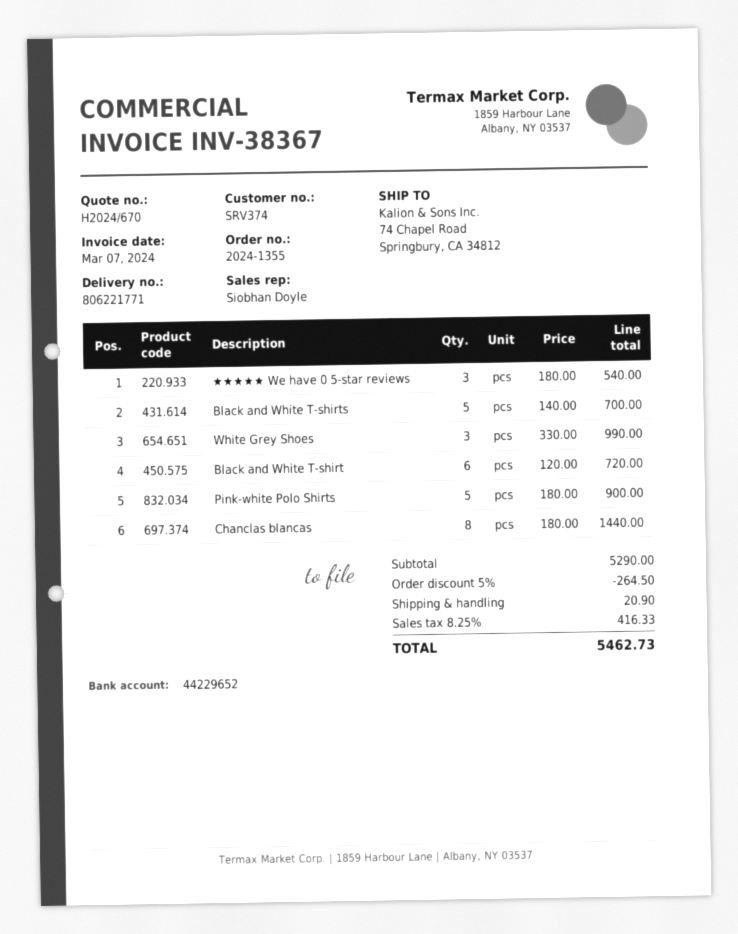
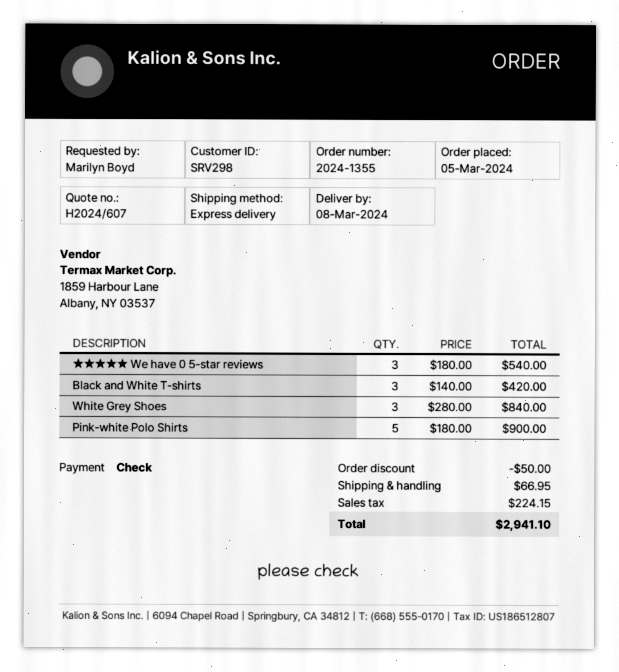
quote number: H2024/670 -> H2024/607
customer number: SRV374 -> SRV298
Black and White T-shirts: 5 x 140.00 = 700.00 -> 3 x 140.00 = 420.00
White Grey Shoes: 3 x 330.00 = 990.00 -> 3 x 280.00 = 840.00
Black and White T-shirt: 6 x 120.00 = 720.00 -> none
Chanclas blancas: 8 x 180.00 = 1440.00 -> none
discount: 264.50 -> 50.00
shipping: 20.90 -> 66.95
tax: 416.33 -> 224.15
total: 5462.73 -> 2941.10

